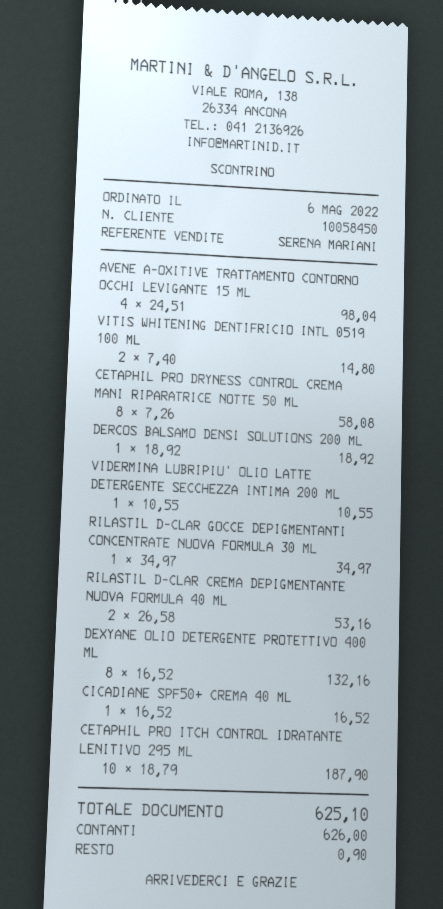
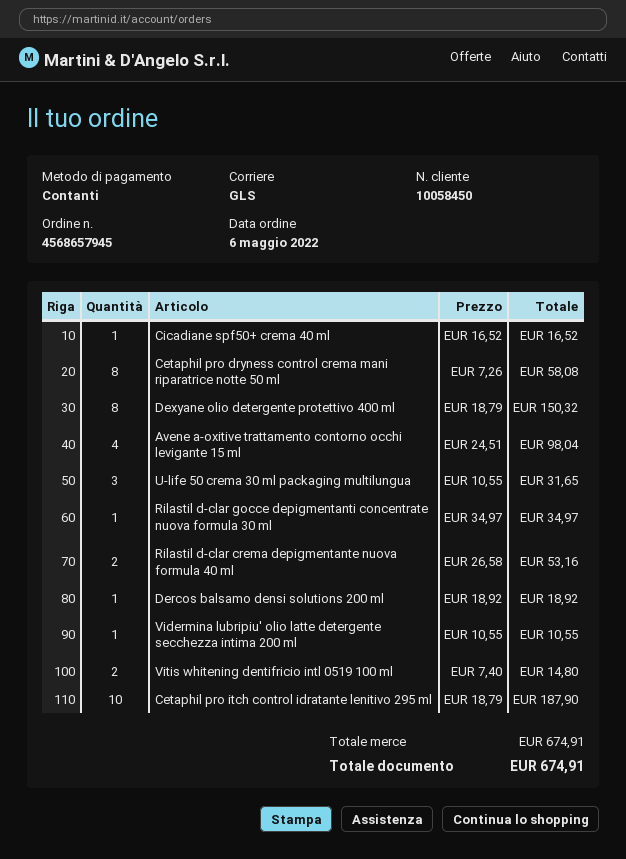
DEXYANE OLIO DETERGENTE PROTETTIVO 400 ML: 8 x 16.52 = 132.16 -> 8 x 18.79 = 150.32
U-life 50 crema 30 ml packaging multilungua: none -> 3 x 10.55 = 31.65
total: 625.10 -> 674.91

